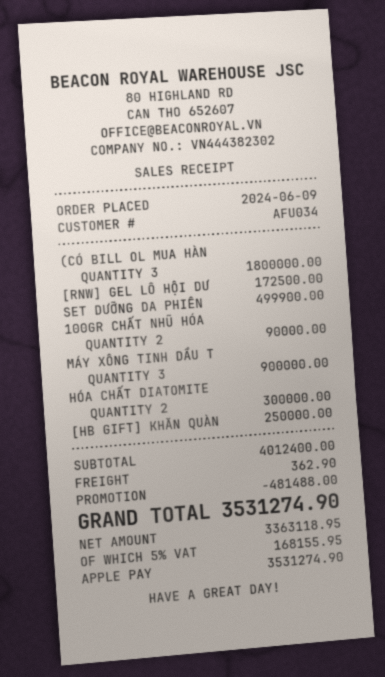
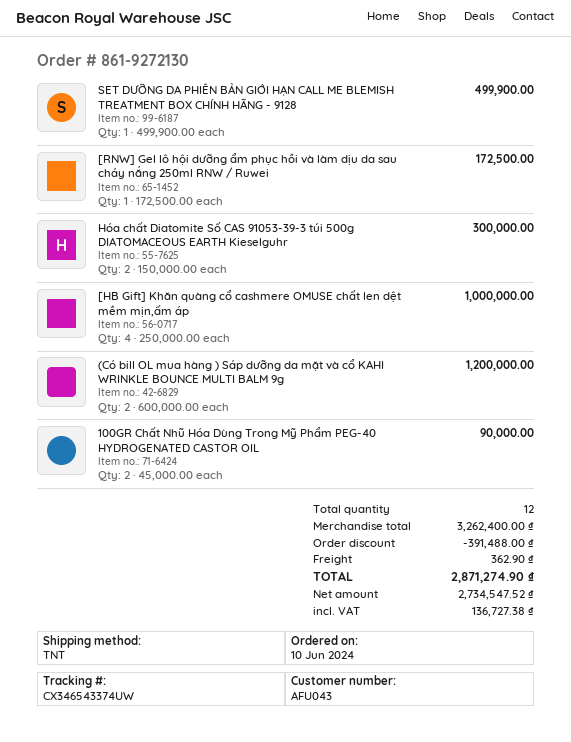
order date: 2024-06-09 -> 2024-06-10
customer number: AFU034 -> AFU043
(CÓ BILL OL MUA HÀN: 3 for 1800000.00 -> 2 for 1200000.00
MÁY XÔNG TINH DẦU T: 3 for 900000.00 -> none
[HB GIFT] KHĂN QUÀN: 1 for 250000.00 -> 4 for 1000000.00
subtotal: 4012400.00 -> 3262400.00
discount: 481488.00 -> 391488.00
net: 3363118.95 -> 2734547.52
tax: 168155.95 -> 136727.38
total: 3531274.90 -> 2871274.90

